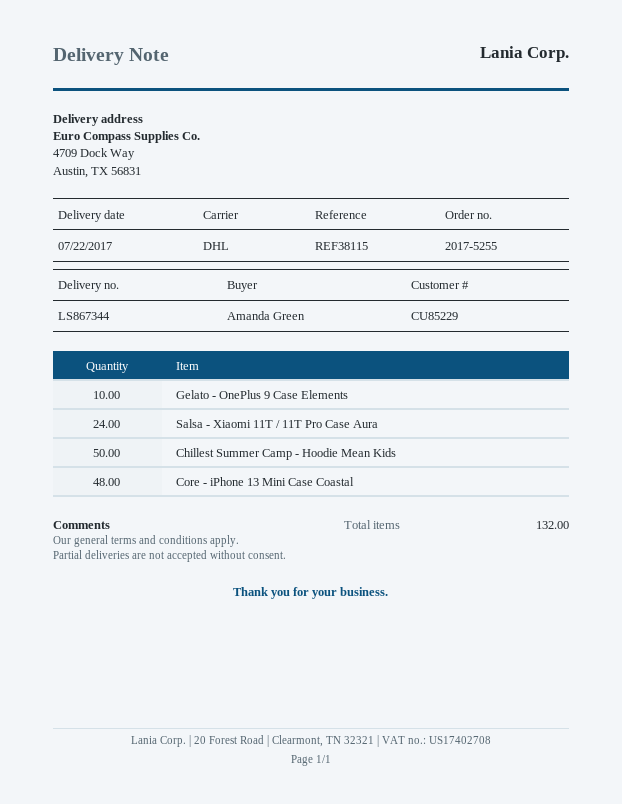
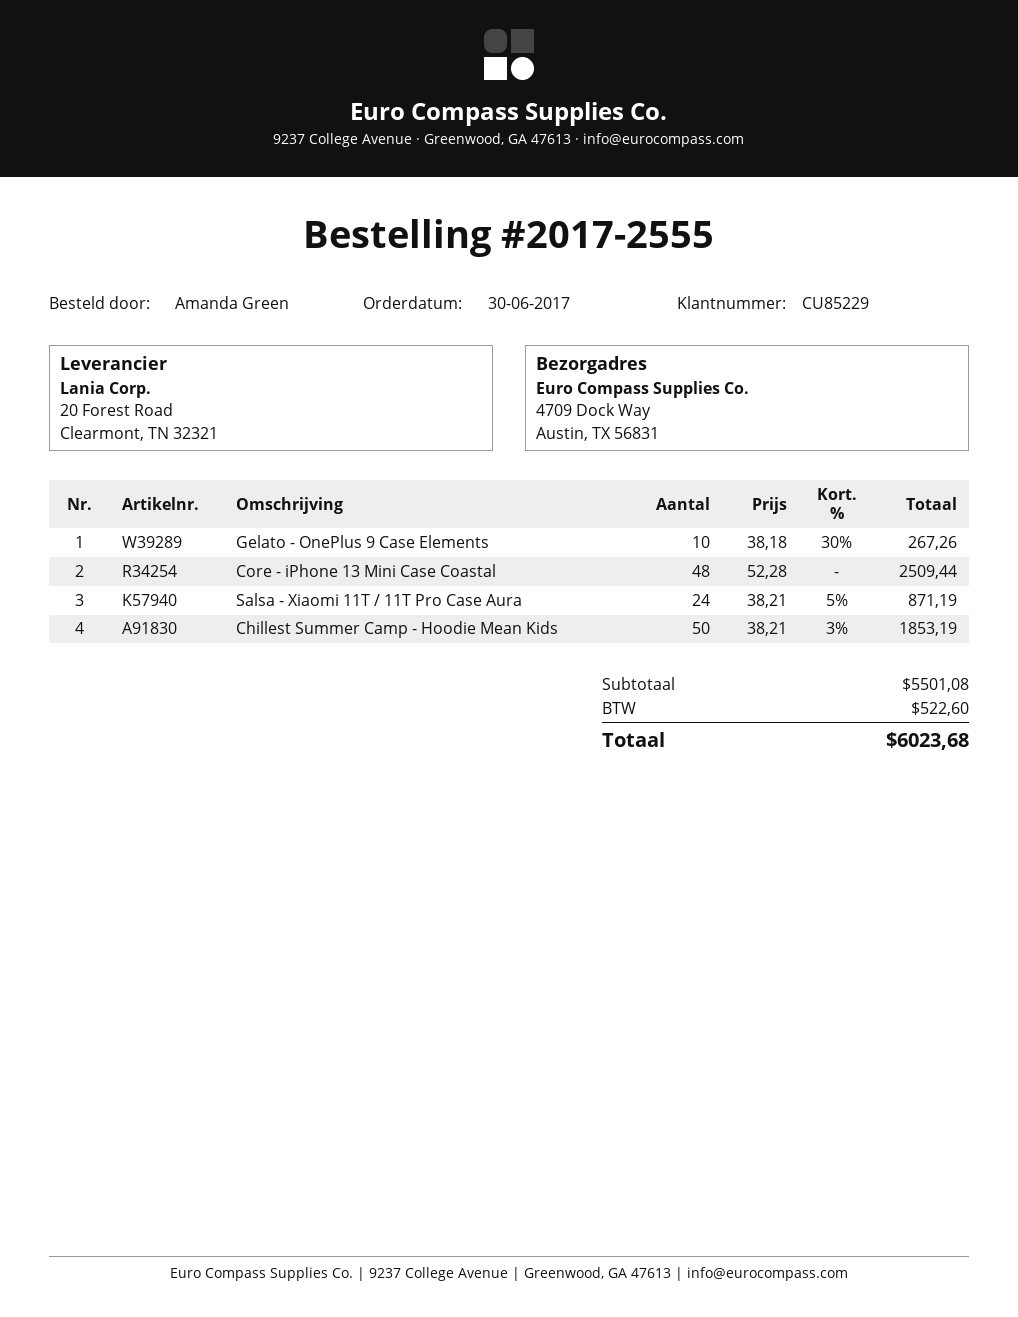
order number: 2017-5255 -> 2017-2555

